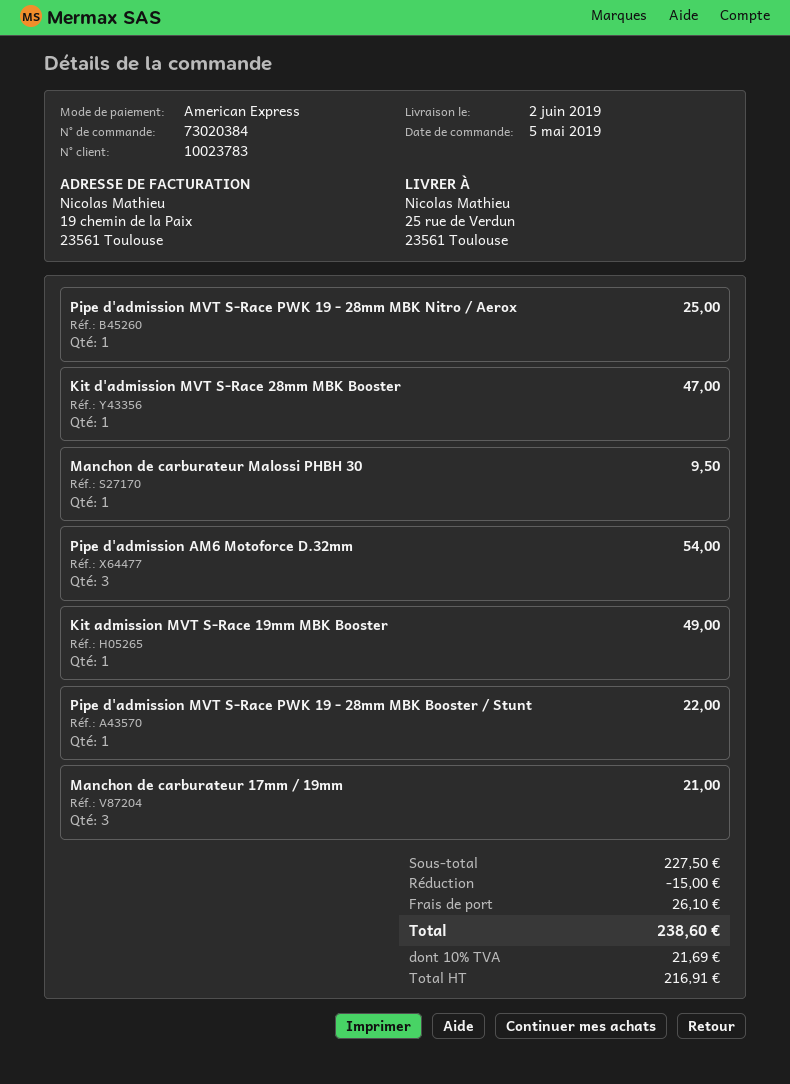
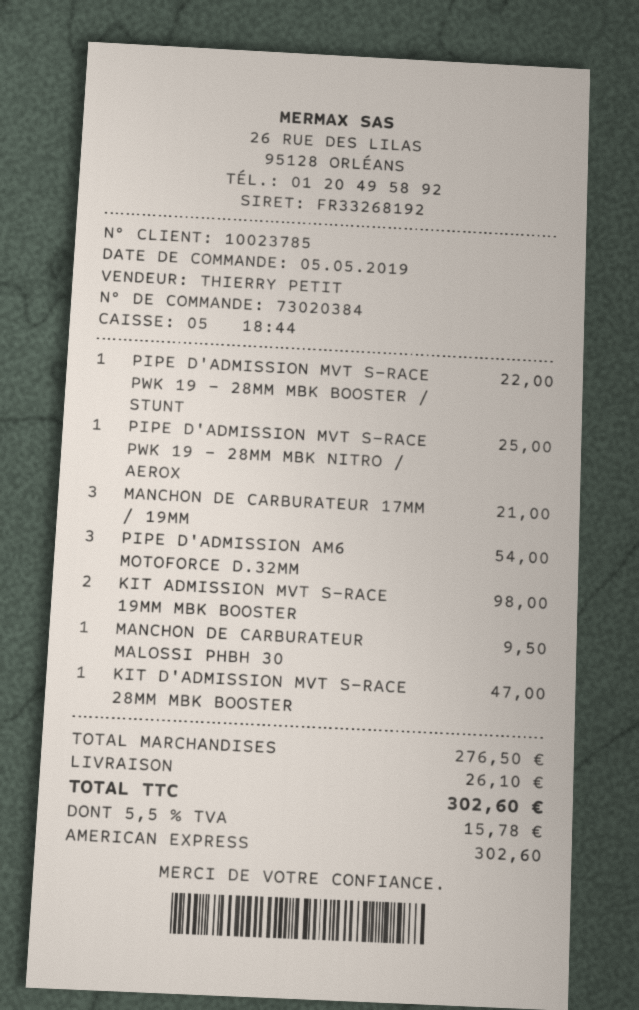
customer number: 10023783 -> 10023785
Kit admission MVT S-Race 19mm MBK Booster: 1 for 49.00 -> 2 for 98.00
subtotal: 227.50 -> 276.50
discount: 15.00 -> none
tax: 10% = 21.69 -> 5.5% = 15.78
total: 238.60 -> 302.60

